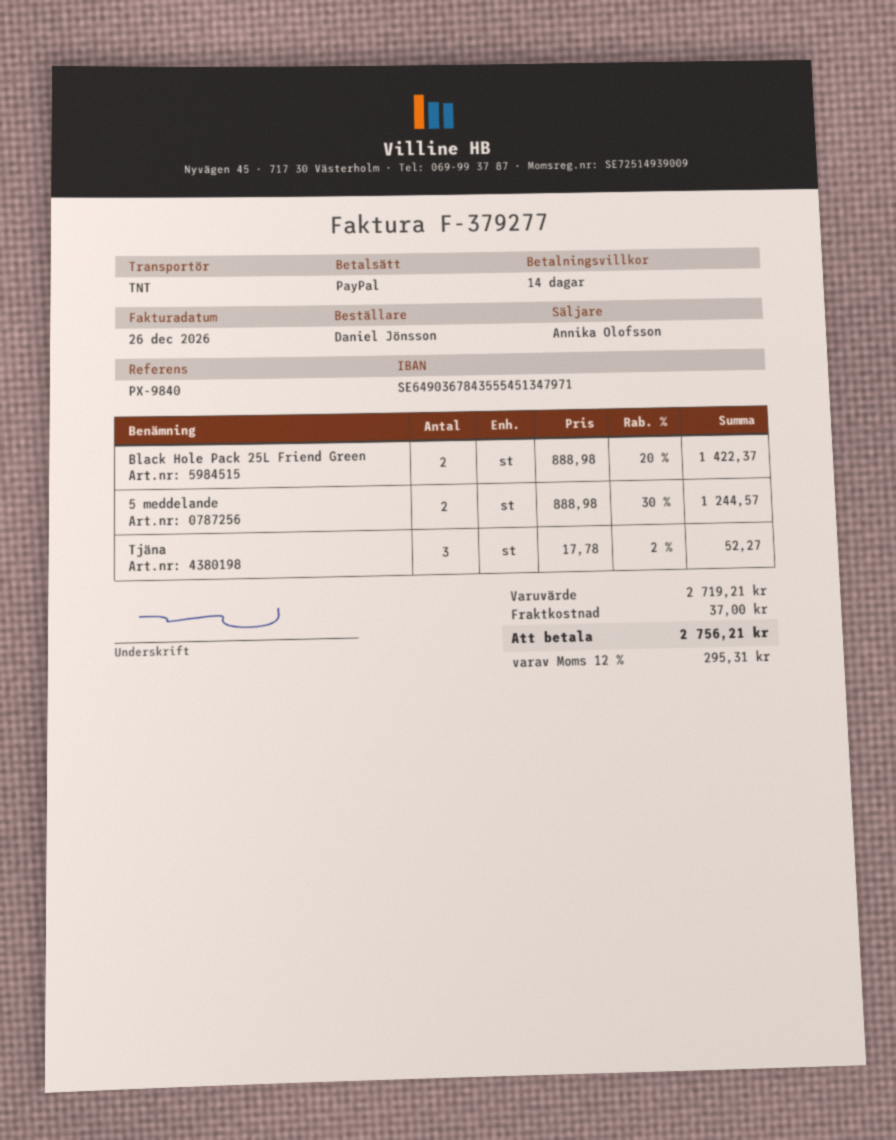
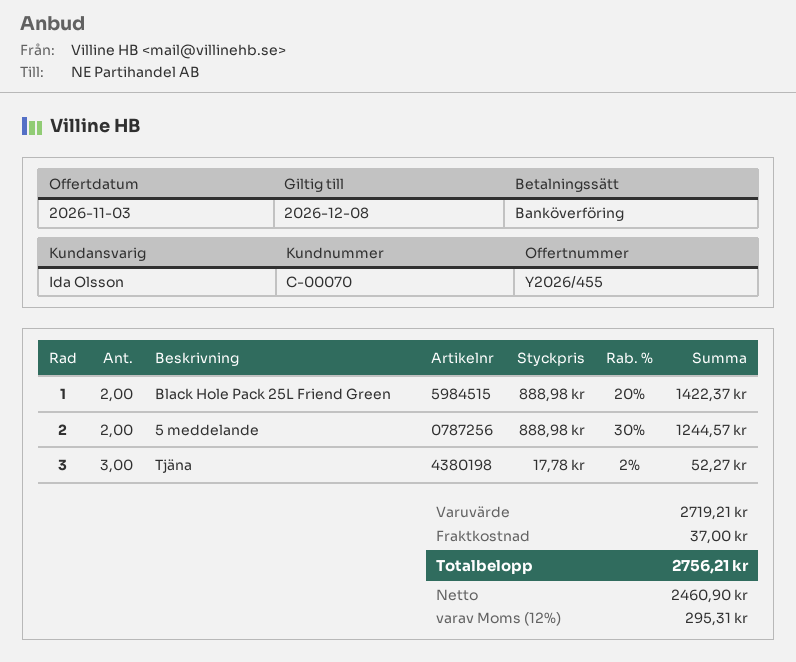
sales rep: Annika Olofsson -> Ida Olsson
payment method: PayPal -> bank transfer

